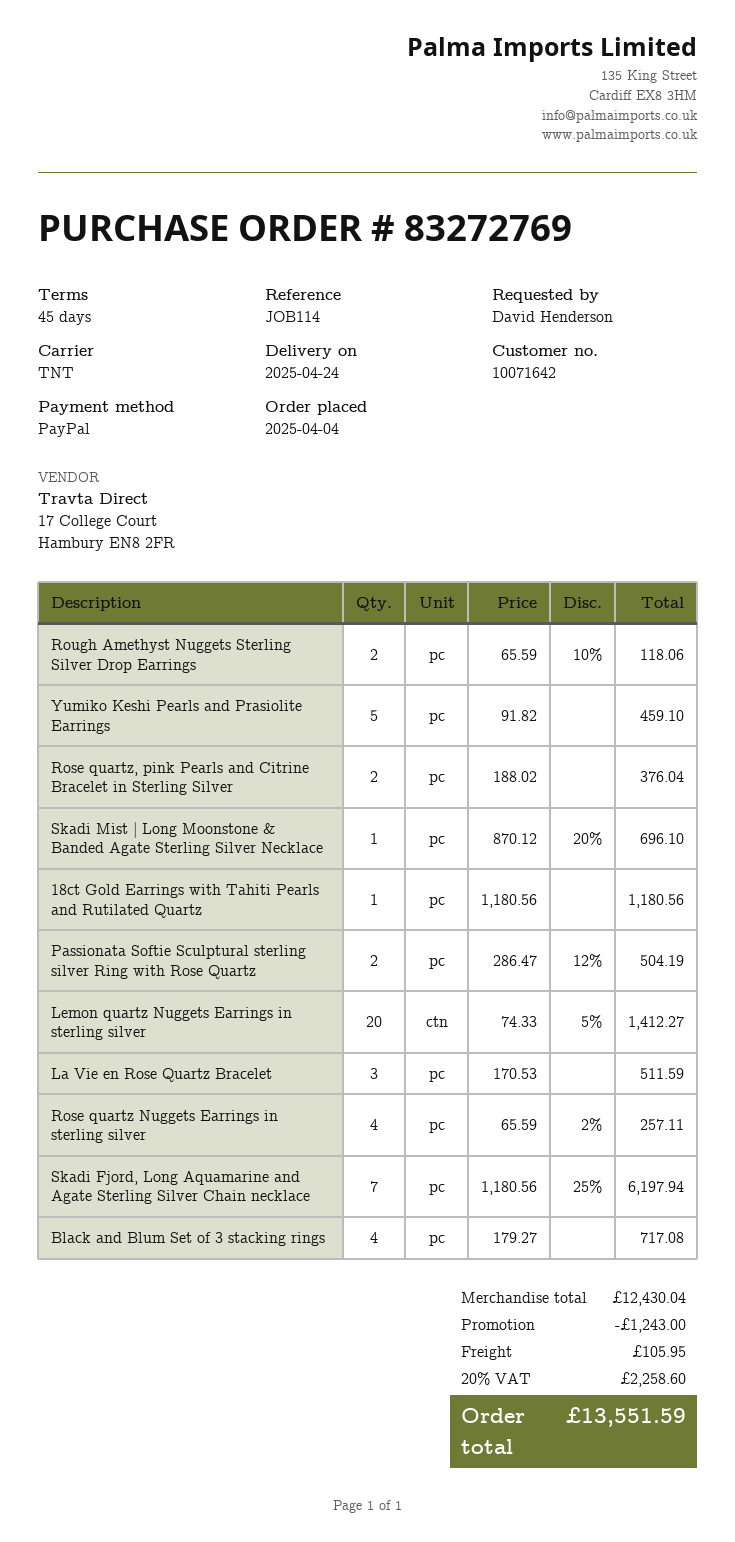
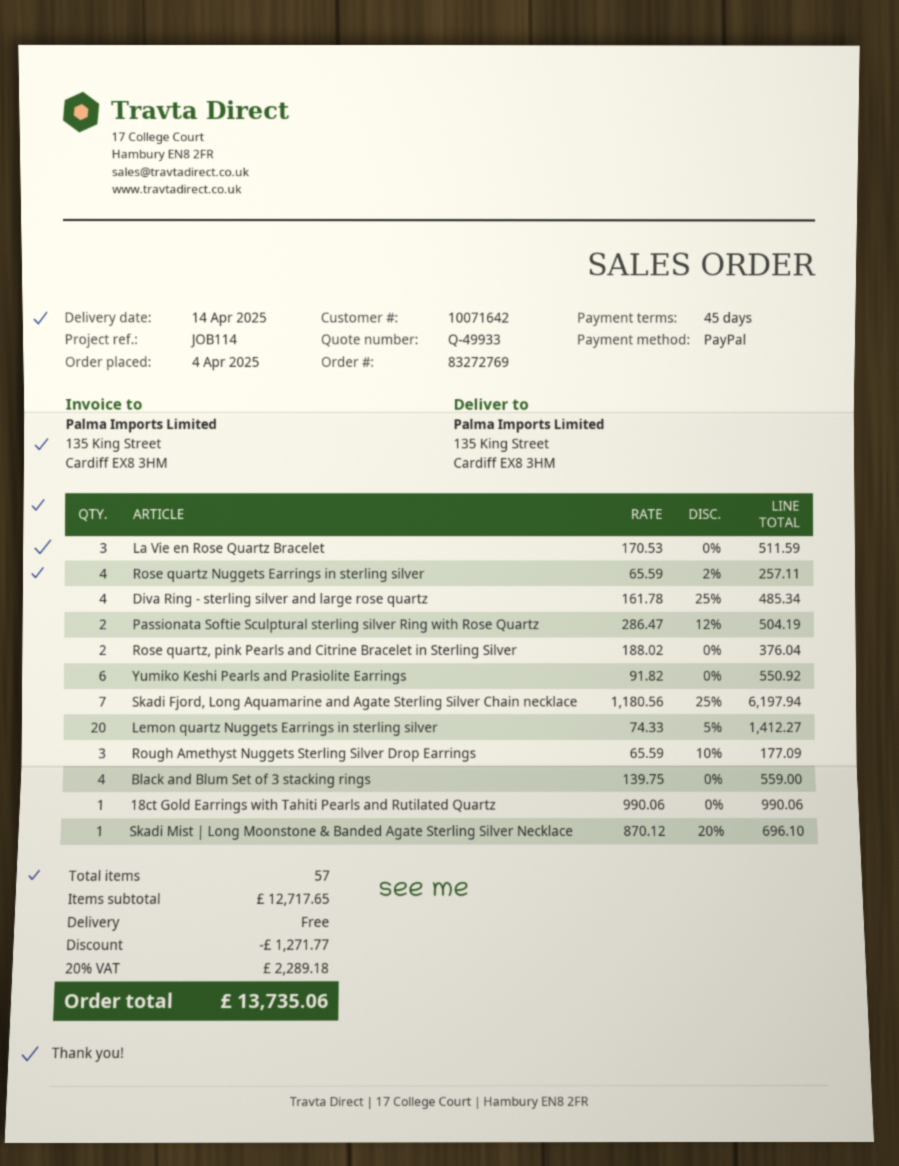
delivery date: 2025-04-24 -> 2025-04-14
Rough Amethyst Nuggets Sterling Silver Drop Earrings: 2 x 65.59 - 10% = 118.06 -> 3 x 65.59 - 10% = 177.09
Yumiko Keshi Pearls and Prasiolite Earrings: 5 x 91.82 = 459.10 -> 6 x 91.82 = 550.92
18ct Gold Earrings with Tahiti Pearls and Rutilated Quartz: 1 x 1180.56 = 1180.56 -> 1 x 990.06 = 990.06
Black and Blum Set of 3 stacking rings: 4 x 179.27 = 717.08 -> 4 x 139.75 = 559.00
Diva Ring - sterling silver and large rose quartz: none -> 4 x 161.78 - 25% = 485.34
subtotal: 12430.04 -> 12717.65
discount: 1243.00 -> 1271.77
shipping: 105.95 -> 0.00
tax: 20% = 2258.60 -> 20% = 2289.18
total: 13551.59 -> 13735.06

